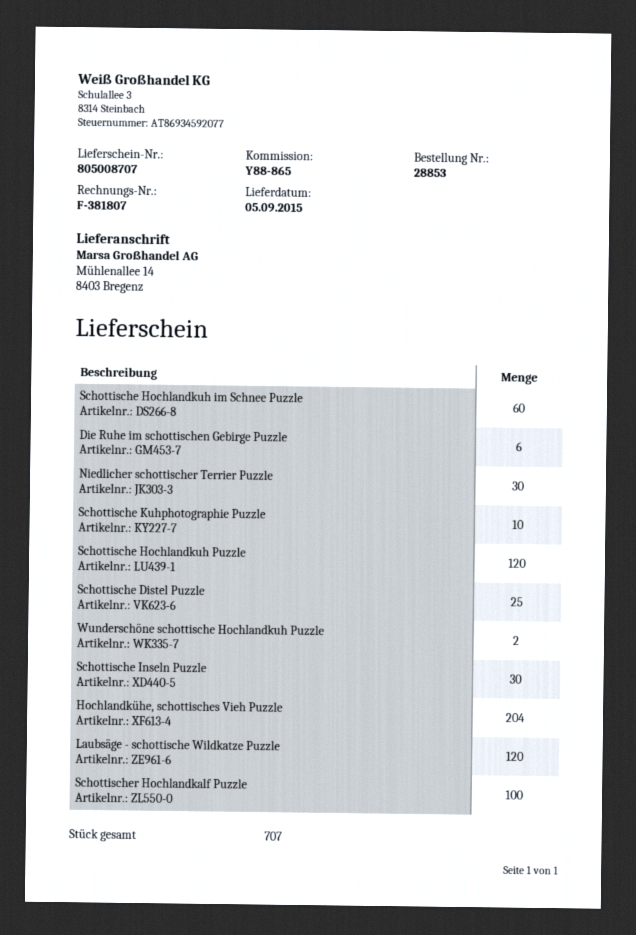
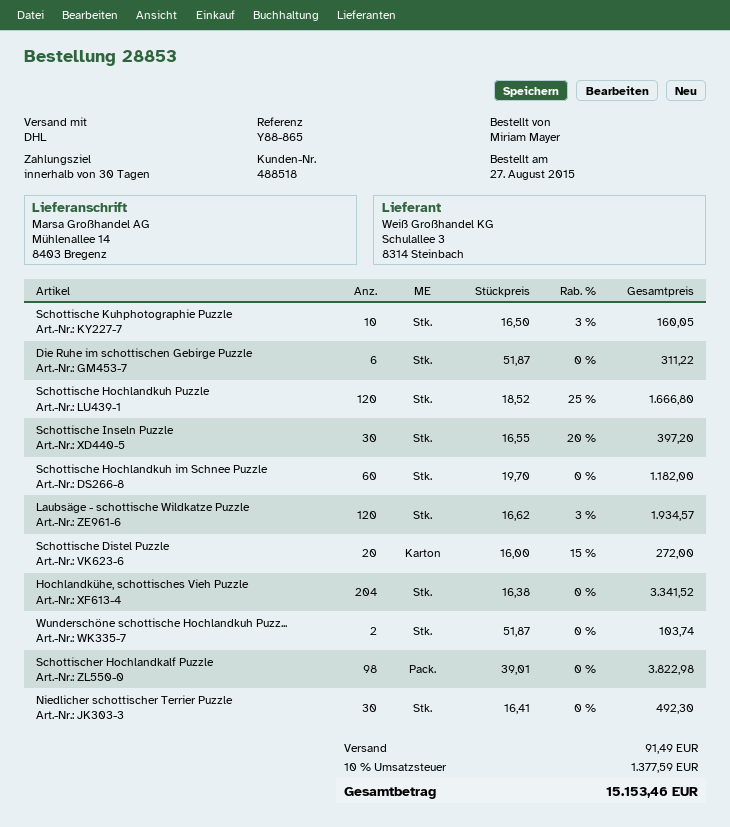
Schottische Distel Puzzle: 25 -> 20
Schottischer Hochlandkalf Puzzle: 100 -> 98

